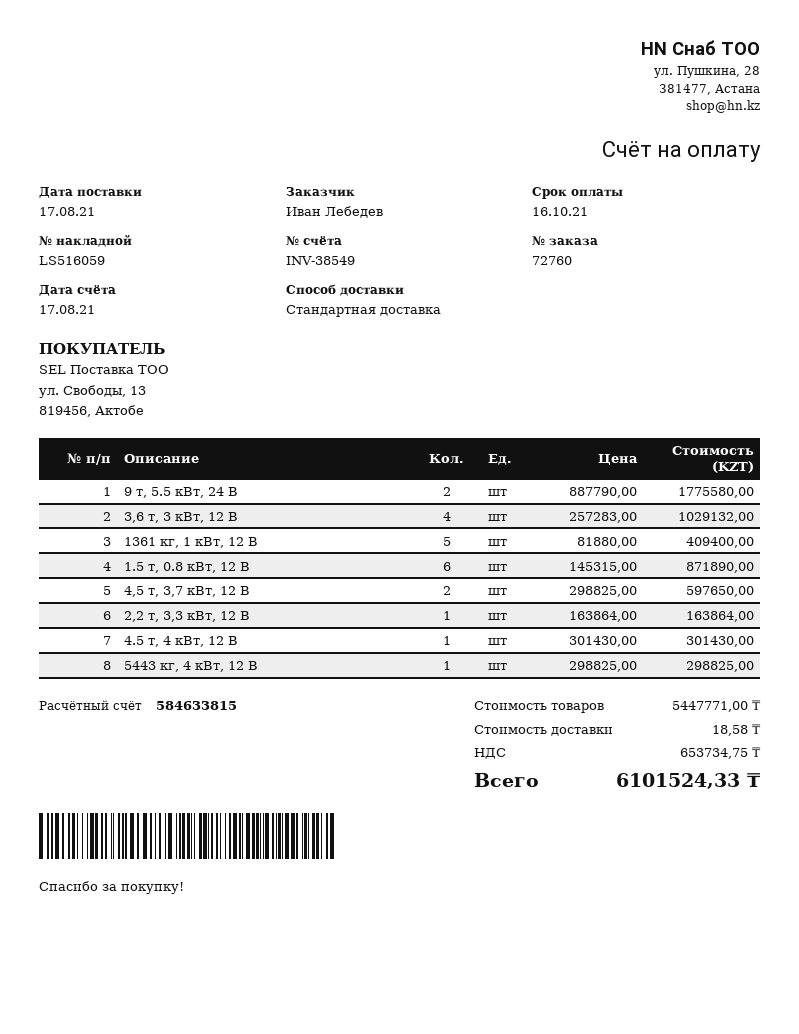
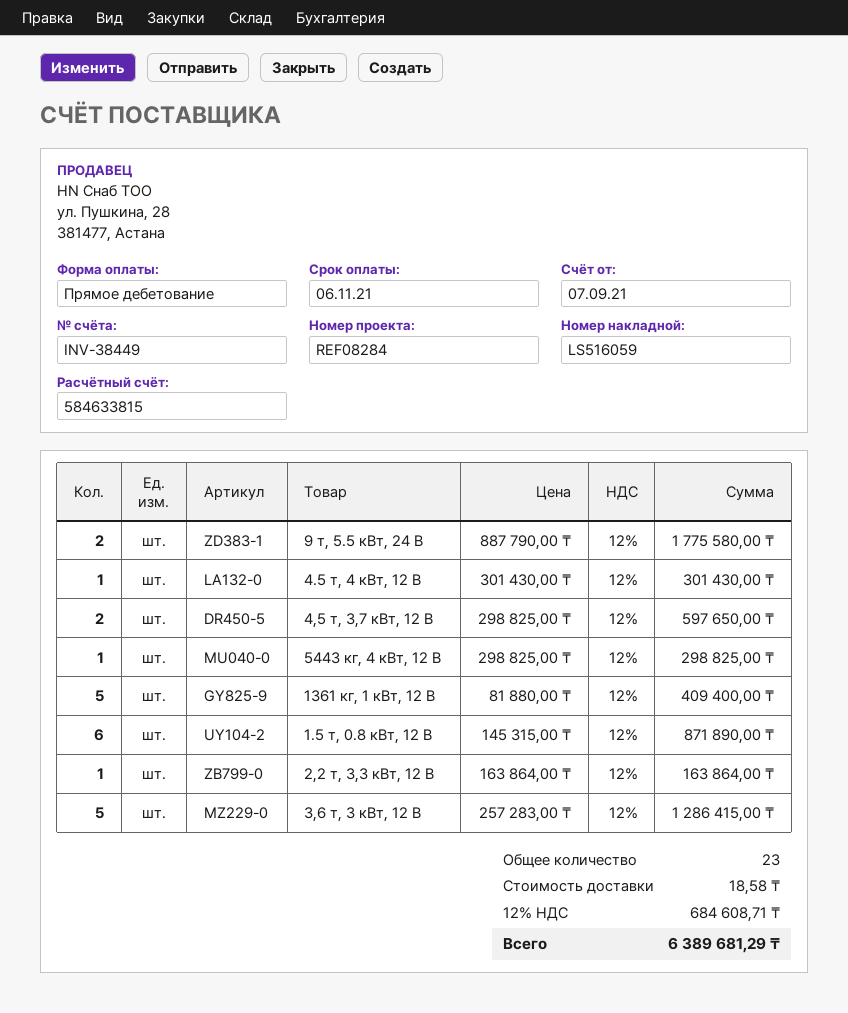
invoice number: INV-38549 -> INV-38449
invoice date: 2021-08-17 -> 2021-09-07
due date: 2021-10-16 -> 2021-11-06
3,6 т, 3 кВт, 12 В: 4 x 257283.00 = 1029132.00 -> 5 x 257283.00 = 1286415.00
tax: 653734.75 -> 684608.71
total: 6101524.33 -> 6389681.29

